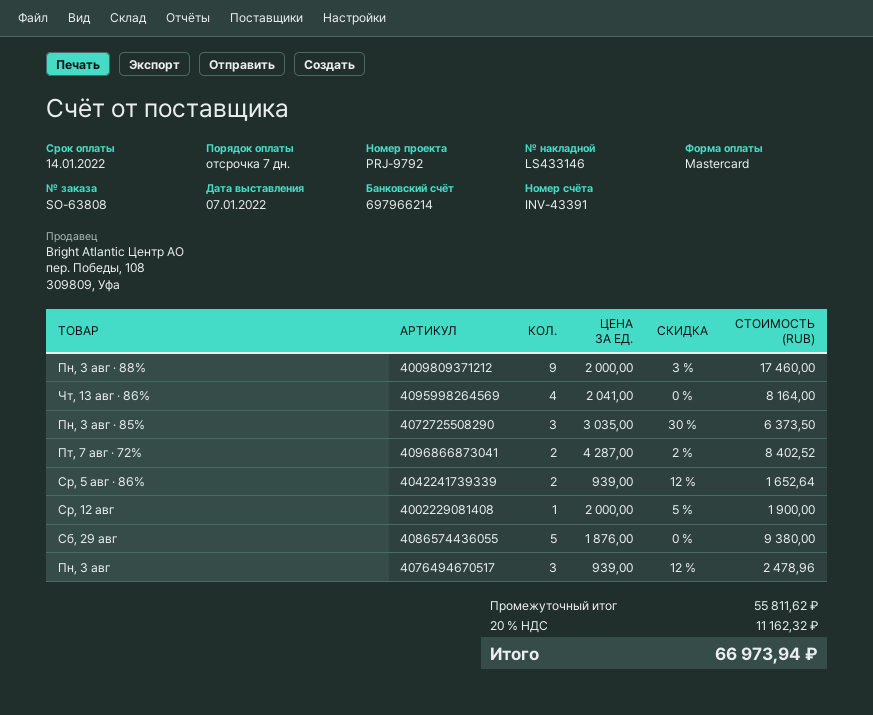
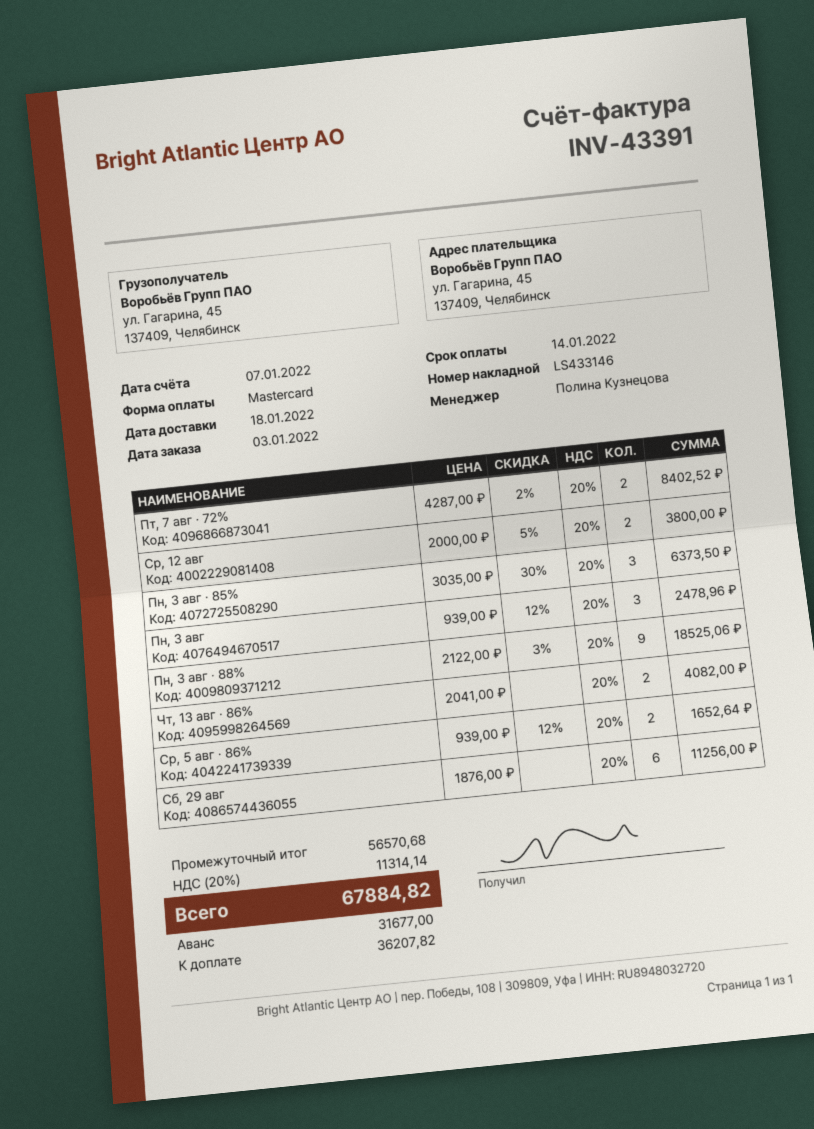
Пн, 3 авг · 88%: 9 x 2000.00 - 3% = 17460.00 -> 9 x 2122.00 - 3% = 18525.06
Чт, 13 авг · 86%: 4 x 2041.00 = 8164.00 -> 2 x 2041.00 = 4082.00
Ср, 12 авг: 1 x 2000.00 - 5% = 1900.00 -> 2 x 2000.00 - 5% = 3800.00
Сб, 29 авг: 5 x 1876.00 = 9380.00 -> 6 x 1876.00 = 11256.00
subtotal: 55811.62 -> 56570.68
tax: 20% = 11162.32 -> 20% = 11314.14
total: 66973.94 -> 67884.82

